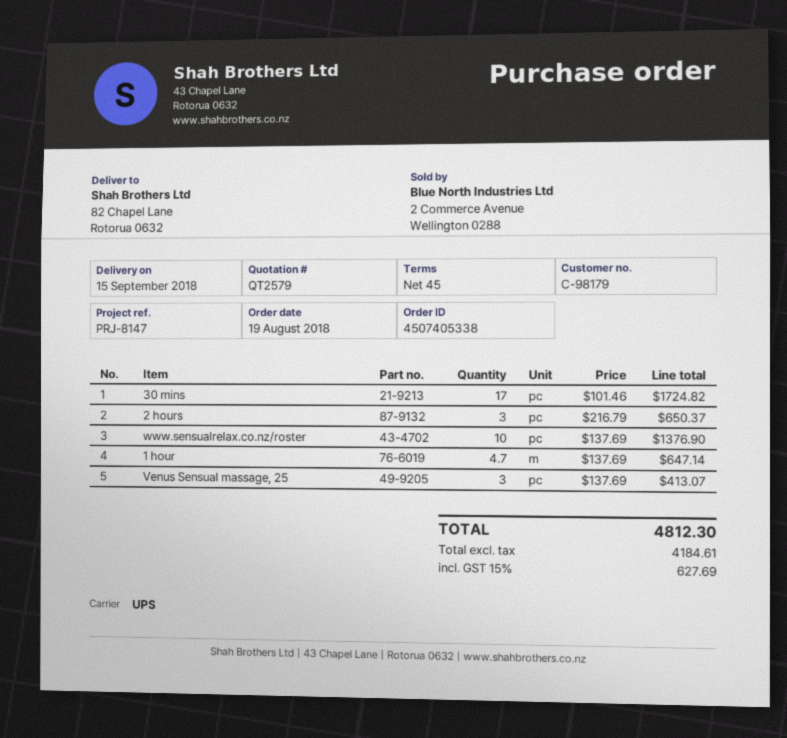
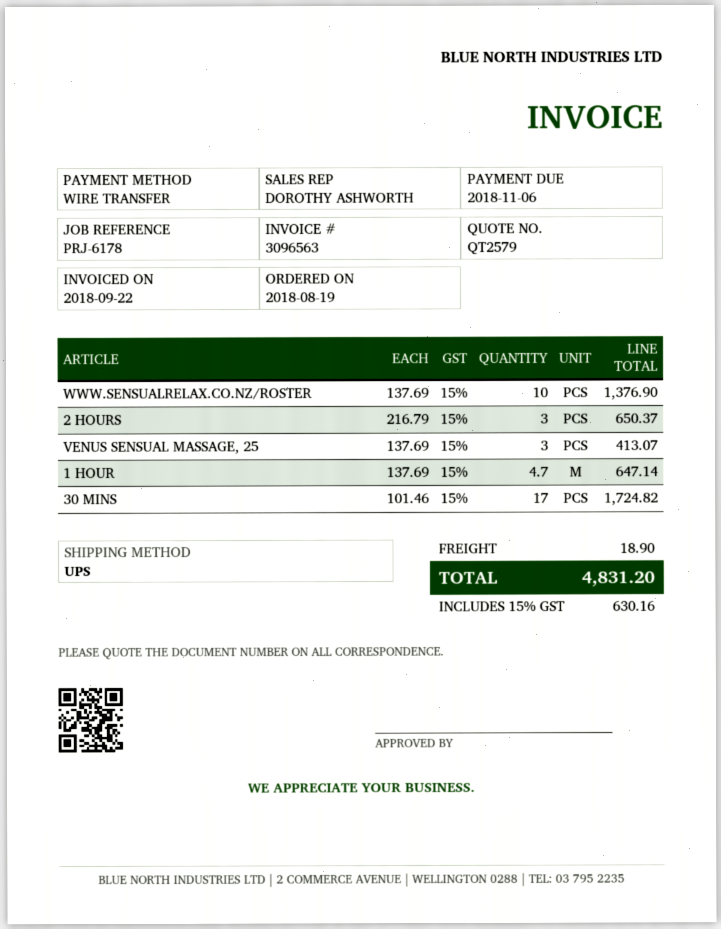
reference: PRJ-8147 -> PRJ-6178
shipping: none -> 18.90
tax: 15% = 627.69 -> 15% = 630.16
total: 4812.30 -> 4831.20

